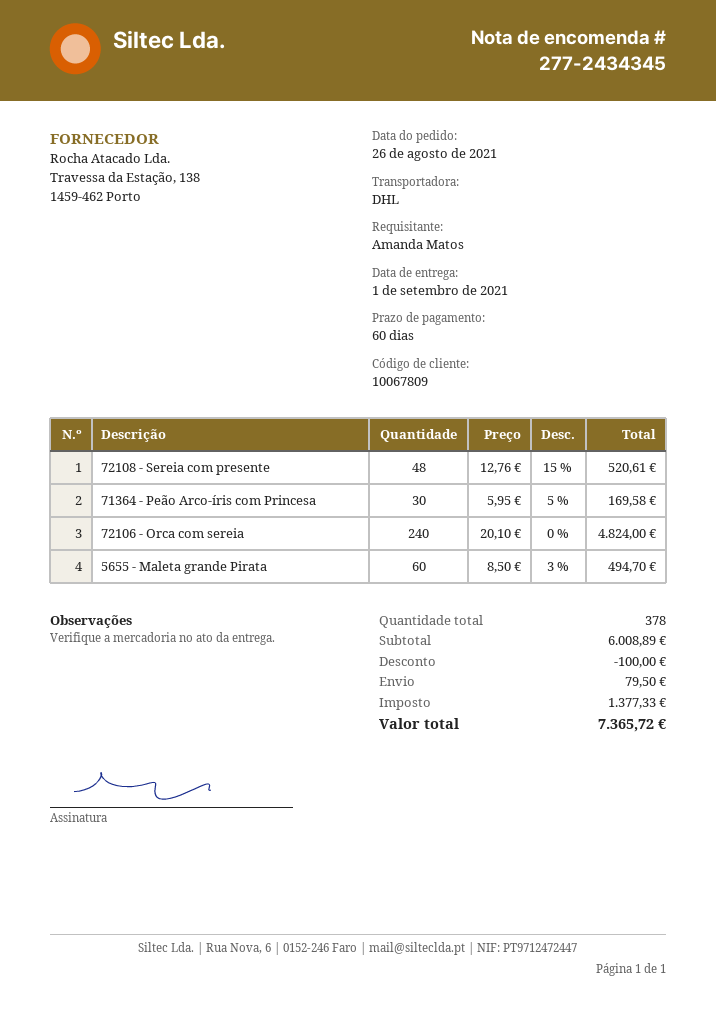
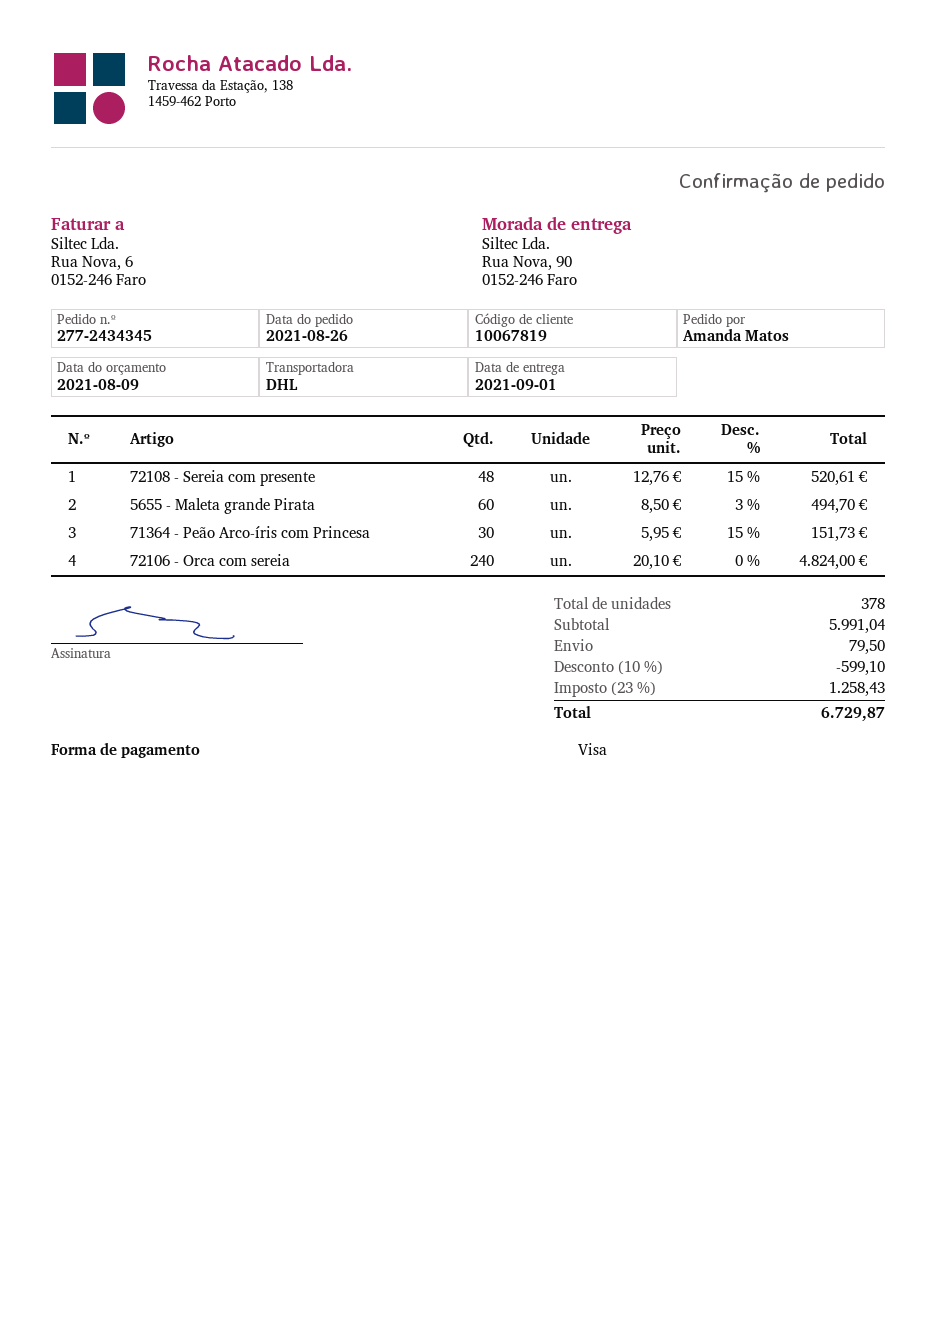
customer number: 10067809 -> 10067819
71364 - Peão Arco-íris com Princesa: 30 x 5.95 - 5% = 169.58 -> 30 x 5.95 - 15% = 151.73
subtotal: 6008.89 -> 5991.04
discount: 100.00 -> 599.10
tax: 1377.33 -> 1258.43
total: 7365.72 -> 6729.87

